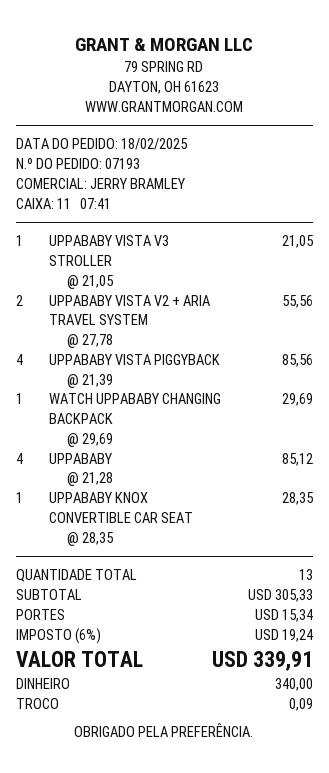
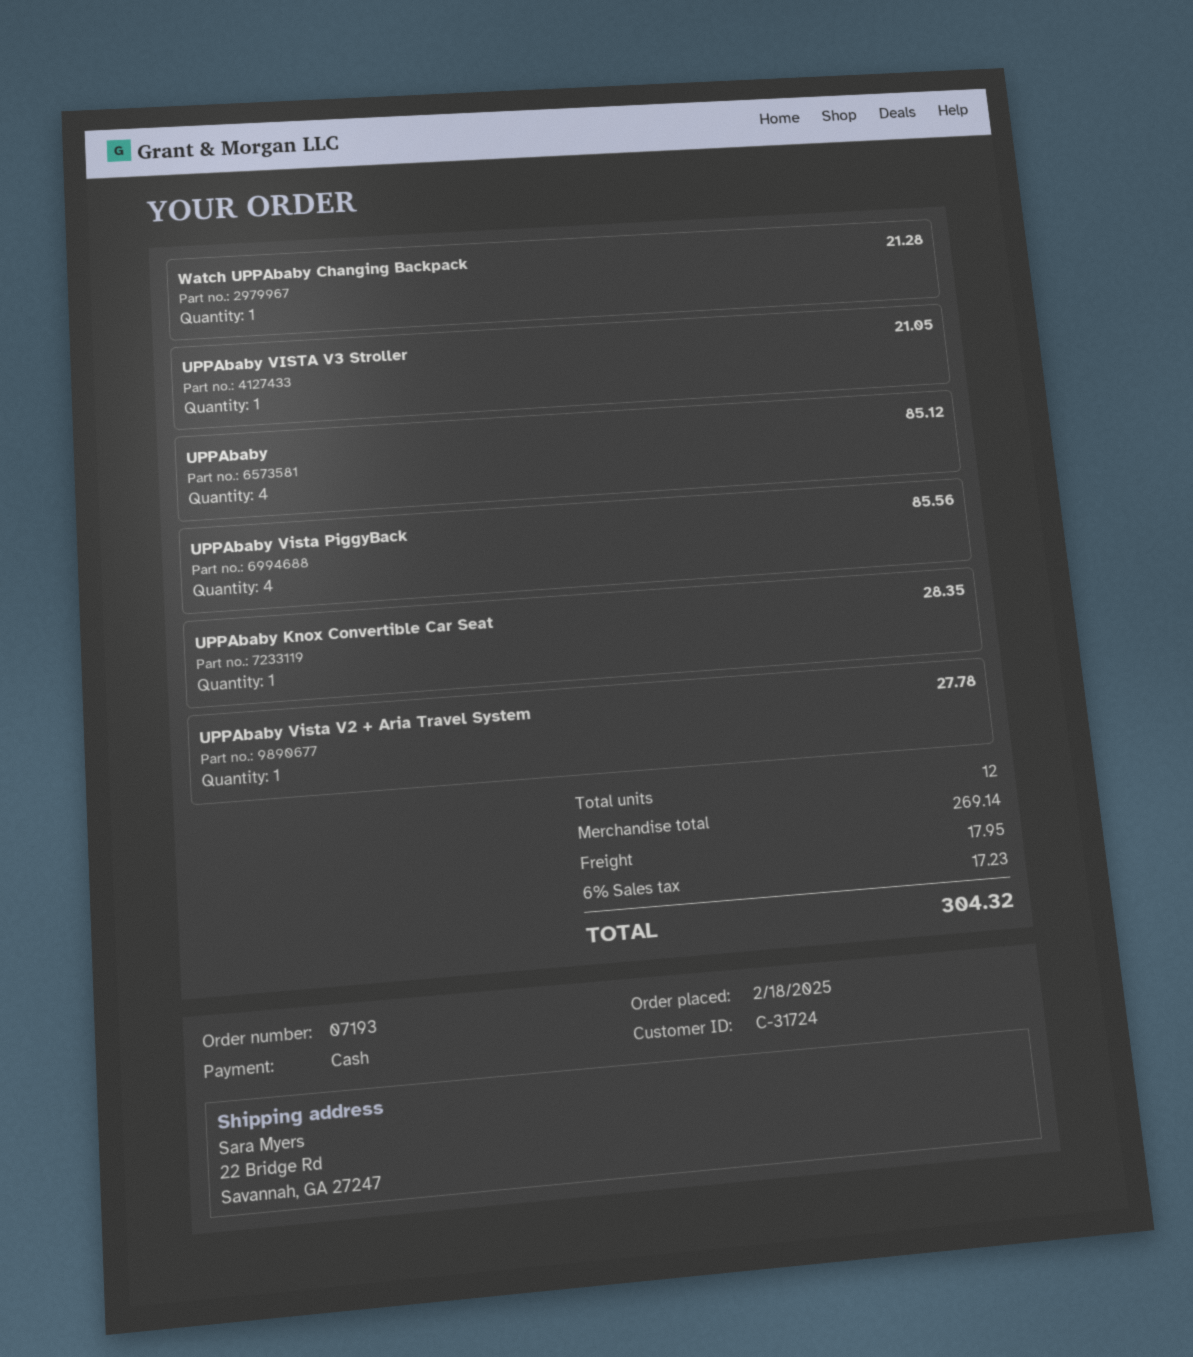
UPPABABY VISTA V2 + ARIA TRAVEL SYSTEM: 2 for 55.56 -> 1 for 27.78
WATCH UPPABABY CHANGING BACKPACK: 1 for 29.69 -> 1 for 21.28
total quantity: 13 -> 12
subtotal: 305.33 -> 269.14
shipping: 15.34 -> 17.95
tax: 6% = 19.24 -> 6% = 17.23
total: 339.91 -> 304.32

